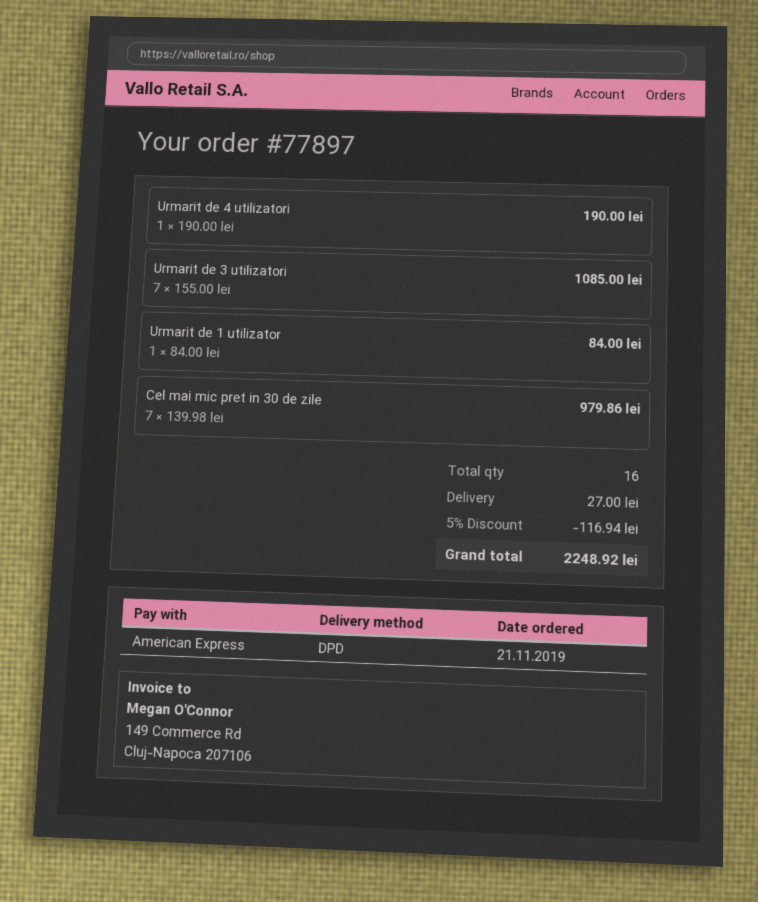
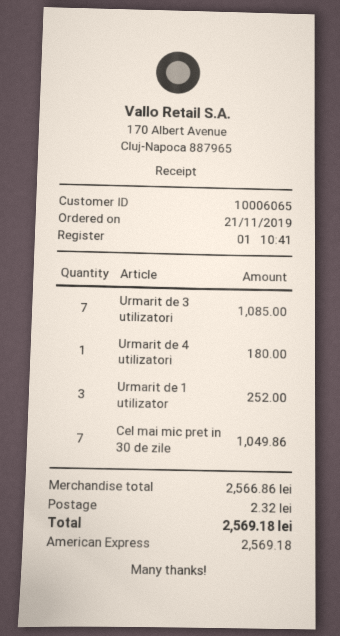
Urmarit de 4 utilizatori: 1 for 190.00 -> 1 for 180.00
Urmarit de 1 utilizator: 1 for 84.00 -> 3 for 252.00
Cel mai mic pret in 30 de zile: 7 for 979.86 -> 7 for 1049.86
discount: 5% = 116.94 -> none
shipping: 27.00 -> 2.32
total: 2248.92 -> 2569.18

